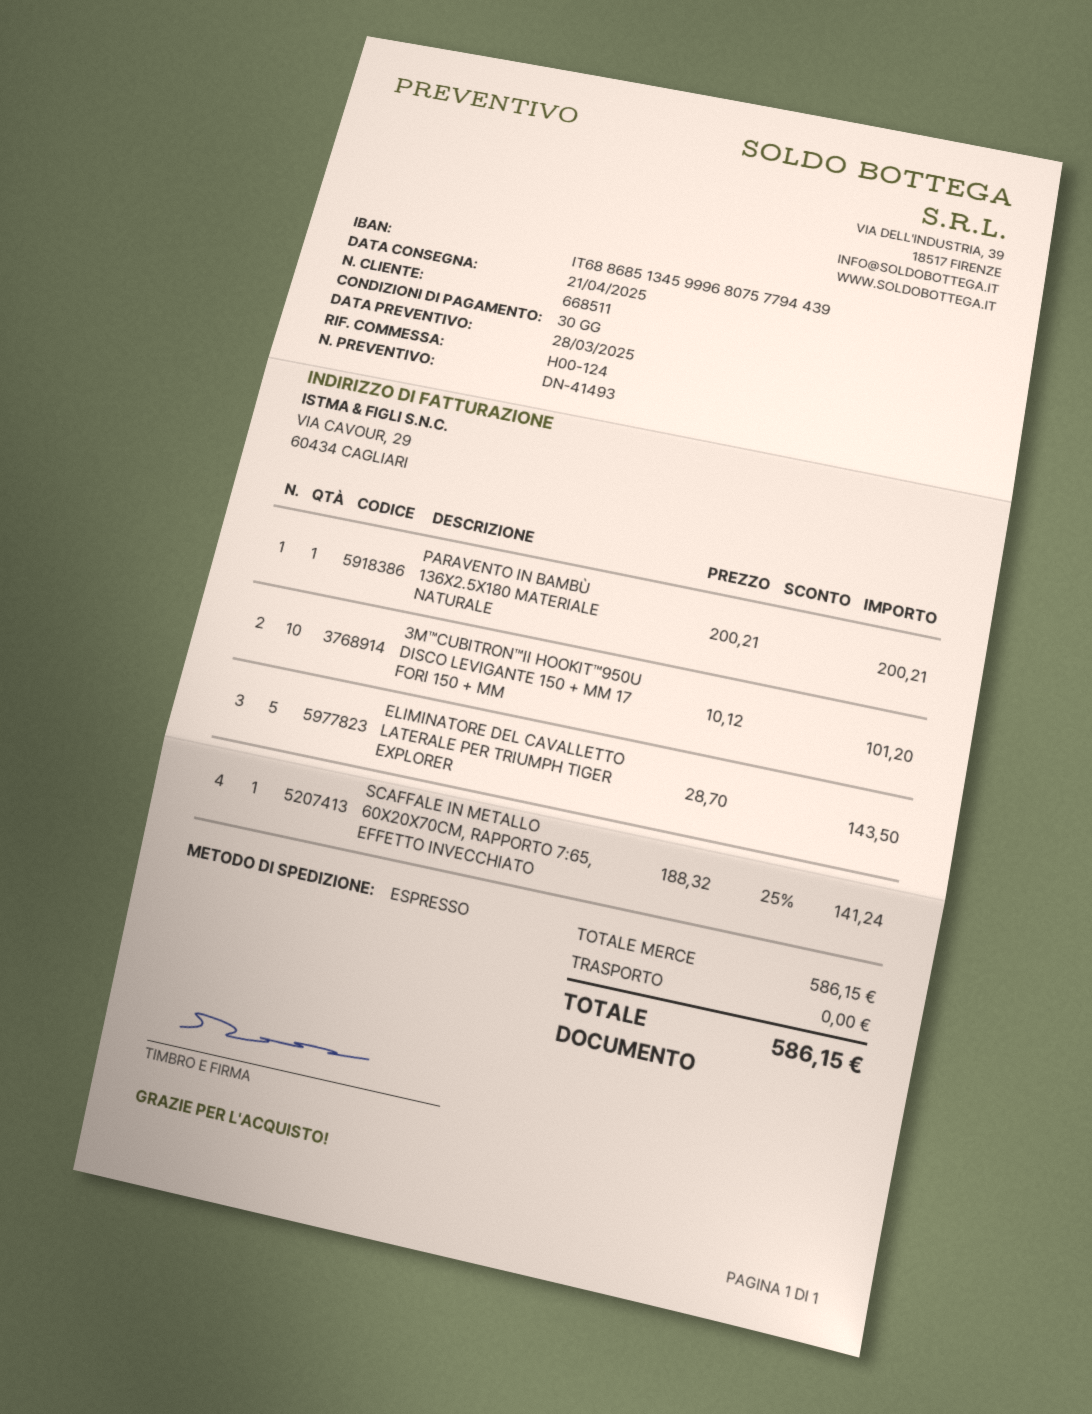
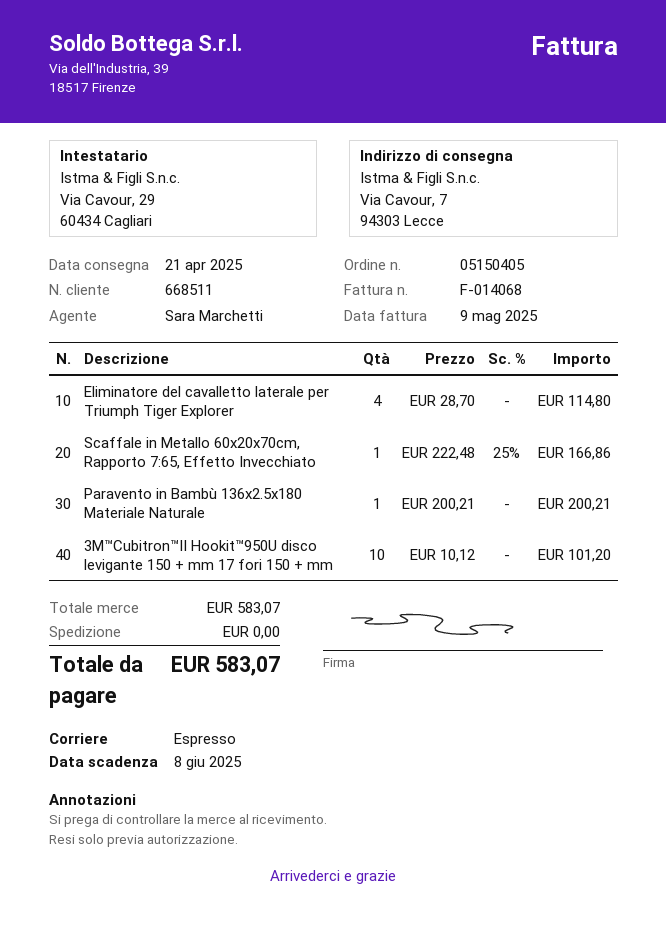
ELIMINATORE DEL CAVALLETTO LATERALE PER TRIUMPH TIGER EXPLORER: 5 x 28.70 = 143.50 -> 4 x 28.70 = 114.80
SCAFFALE IN METALLO 60X20X70CM, RAPPORTO 7:65, EFFETTO INVECCHIATO: 1 x 188.32 - 25% = 141.24 -> 1 x 222.48 - 25% = 166.86
subtotal: 586.15 -> 583.07
total: 586.15 -> 583.07

